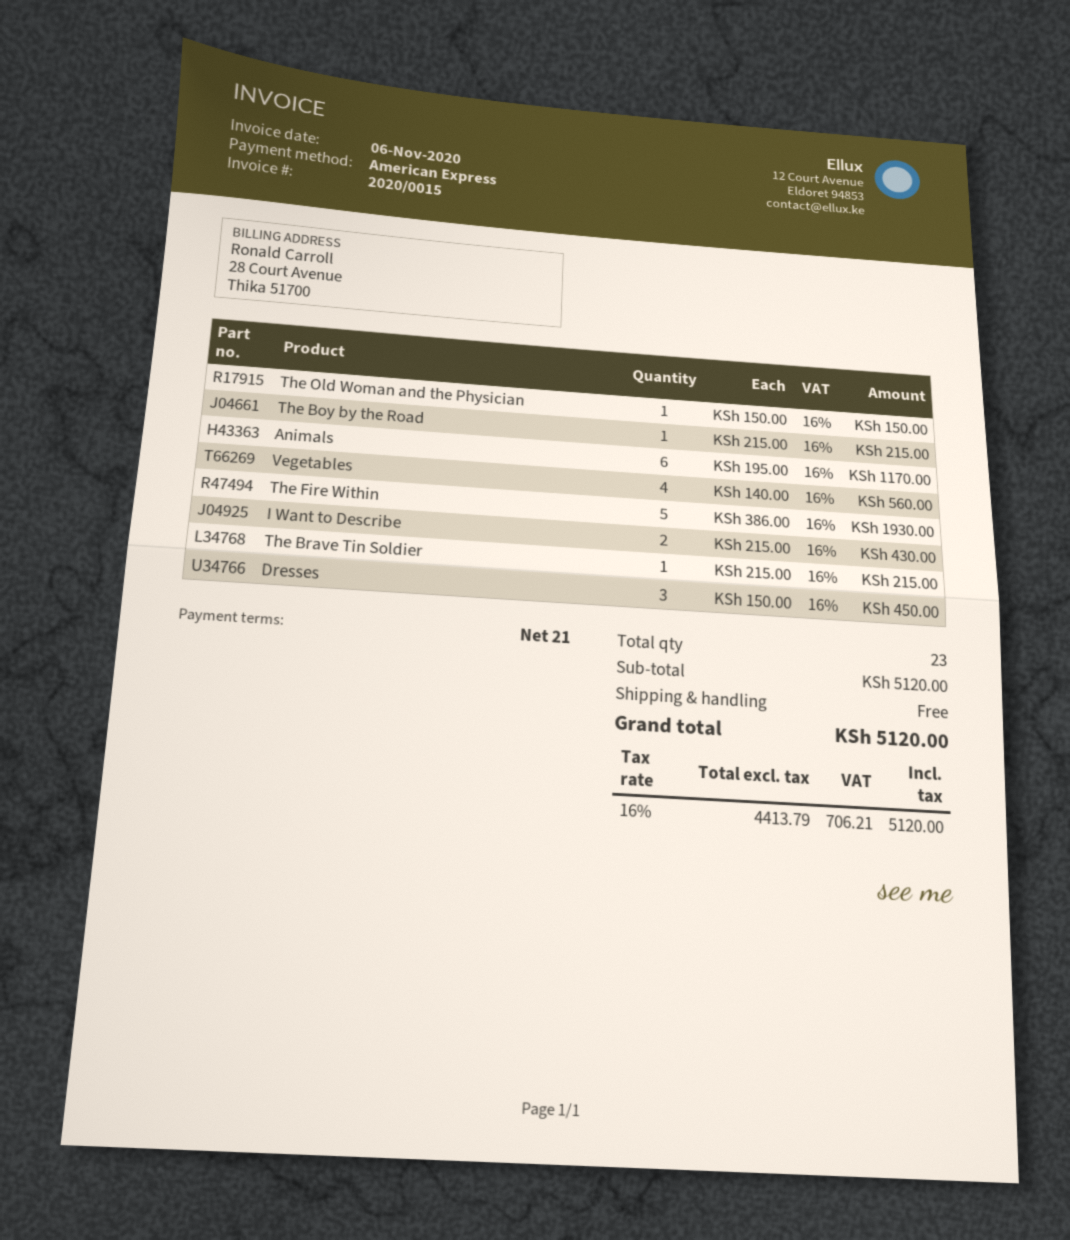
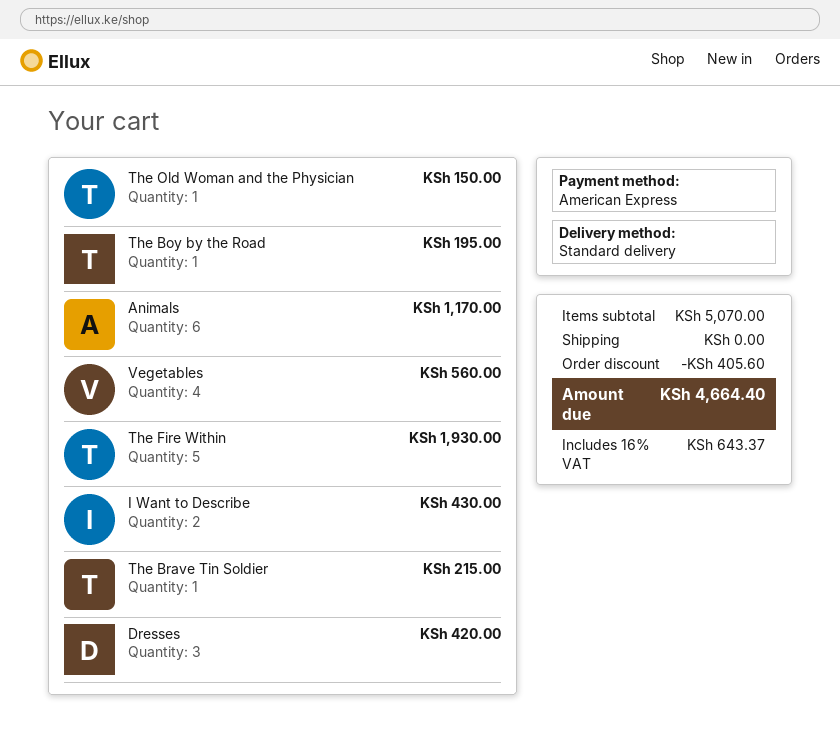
The Boy by the Road: 1 for 215.00 -> 1 for 195.00
Dresses: 3 for 450.00 -> 3 for 420.00
subtotal: 5120.00 -> 5070.00
discount: none -> 405.60
tax: 16% = 706.21 -> 16% = 643.37
total: 5120.00 -> 4664.40

